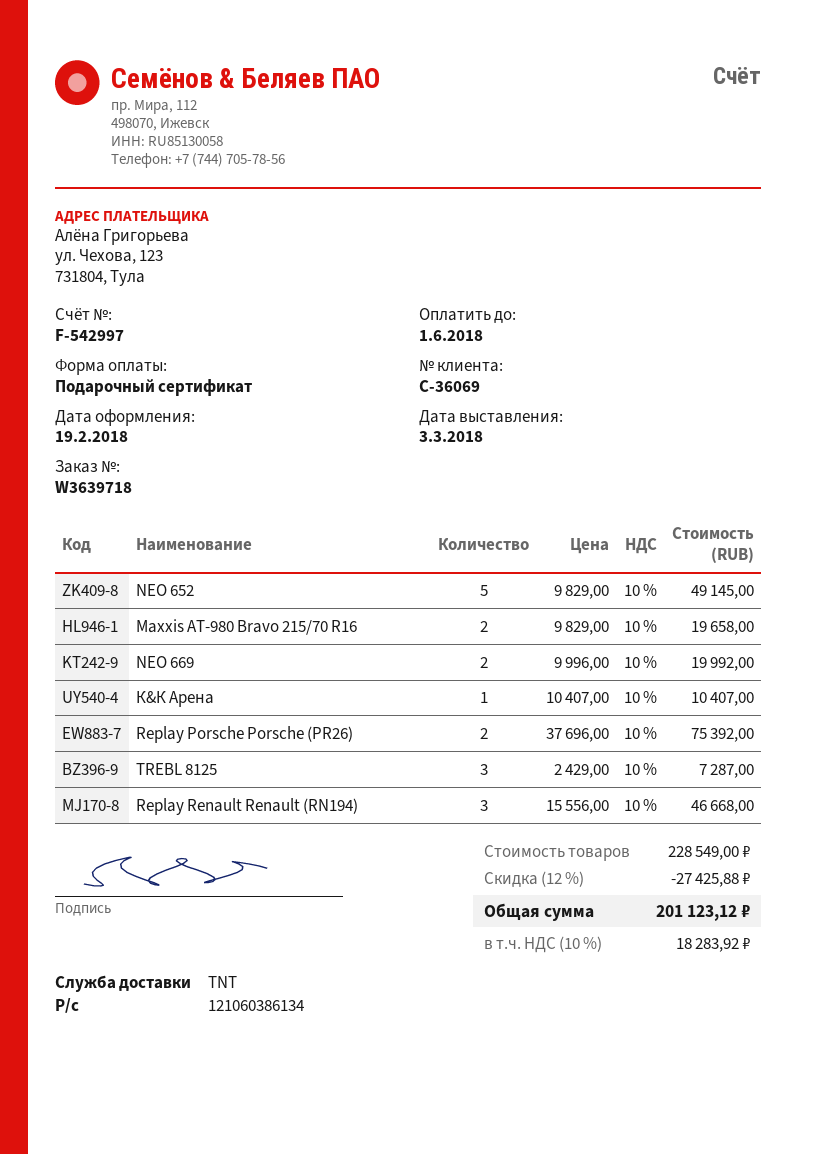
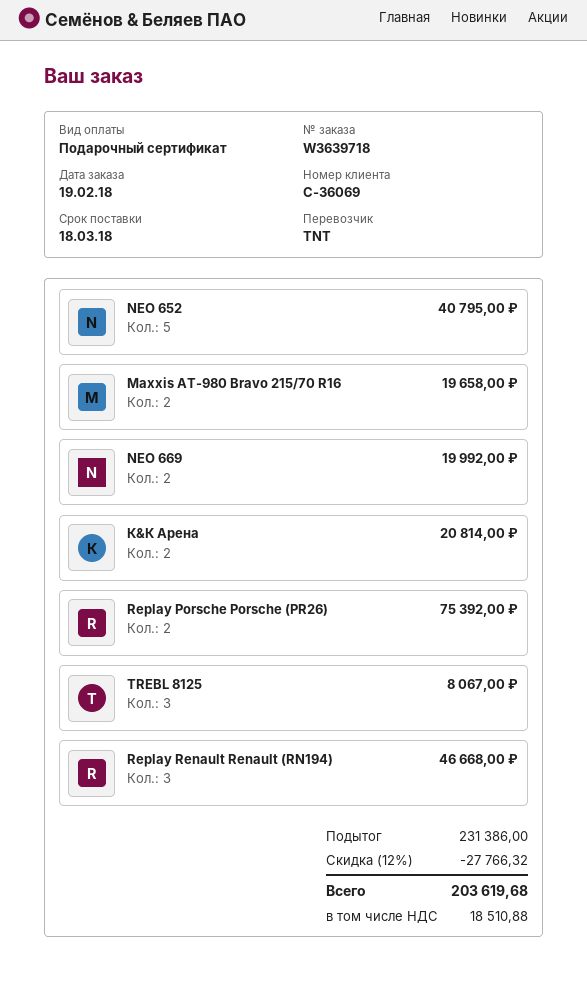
NEO 652: 5 for 49145.00 -> 5 for 40795.00
К&К Арена: 1 for 10407.00 -> 2 for 20814.00
TREBL 8125: 3 for 7287.00 -> 3 for 8067.00
subtotal: 228549.00 -> 231386.00
discount: 12% = 27425.88 -> 12% = 27766.32
tax: 18283.92 -> 18510.88
total: 201123.12 -> 203619.68

